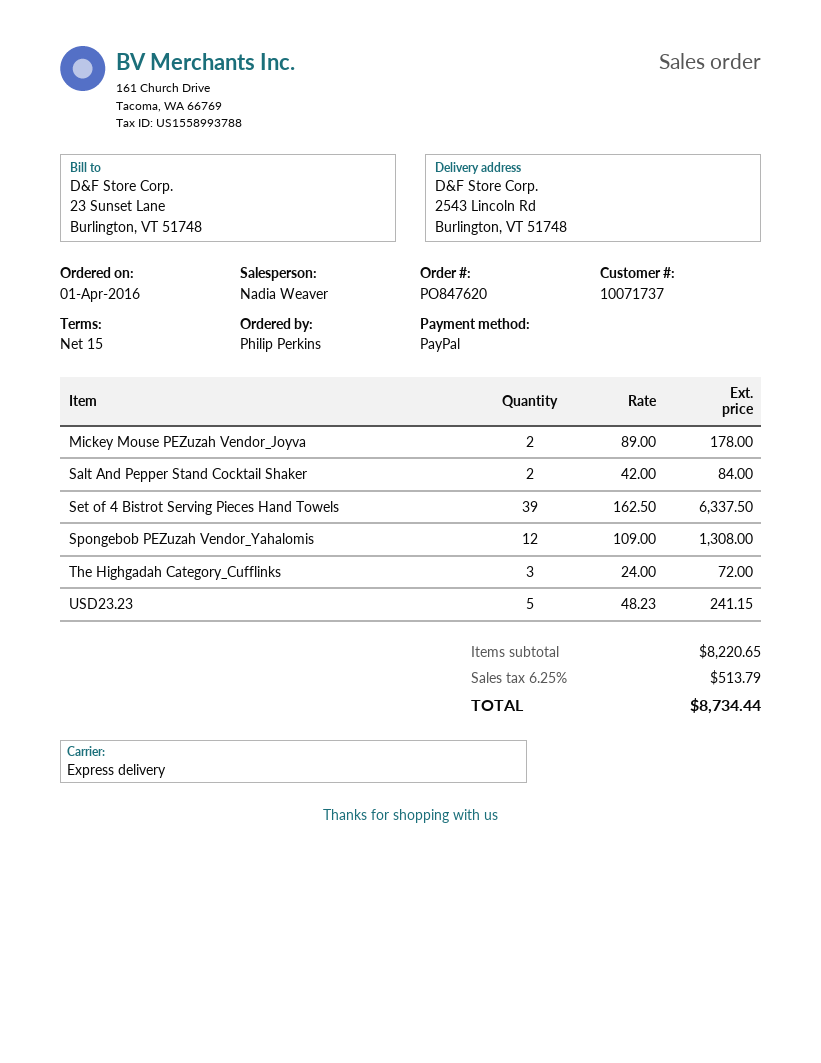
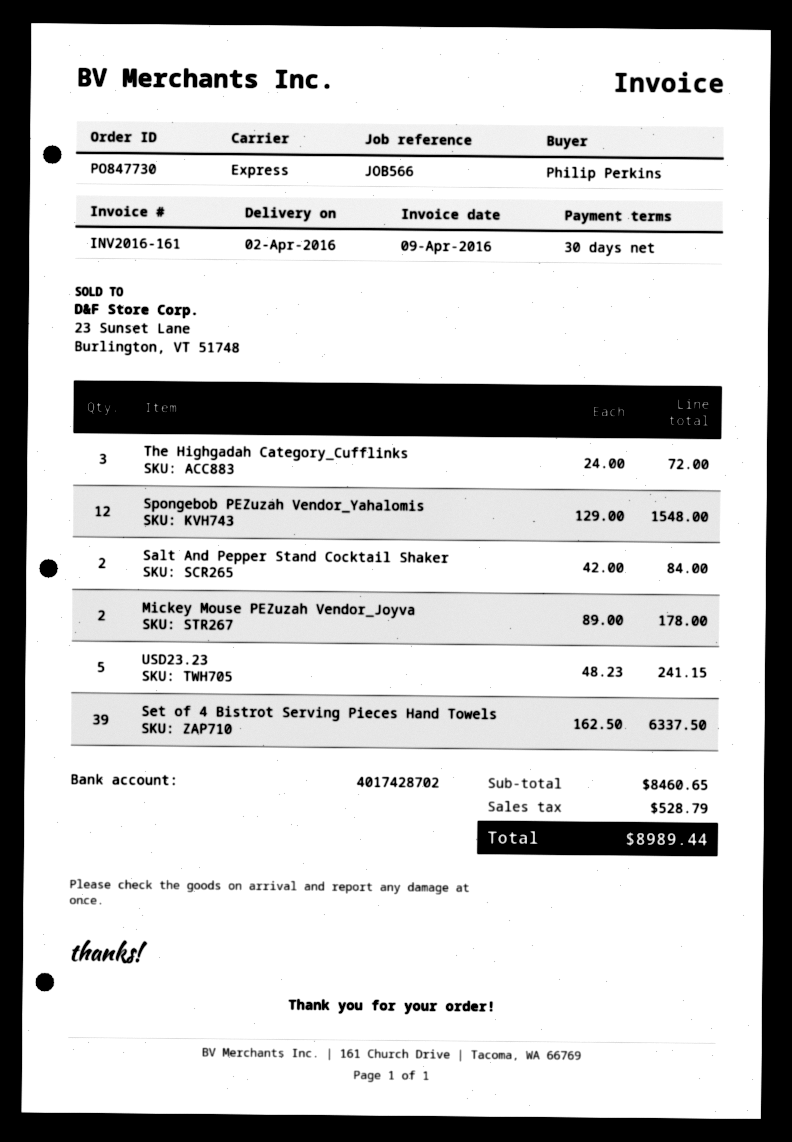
order number: PO847620 -> PO847730
payment terms: 15 days -> 30 days
Spongebob PEZuzah Vendor_Yahalomis: 12 x 109.00 = 1308.00 -> 12 x 129.00 = 1548.00
subtotal: 8220.65 -> 8460.65
tax: 513.79 -> 528.79
total: 8734.44 -> 8989.44

